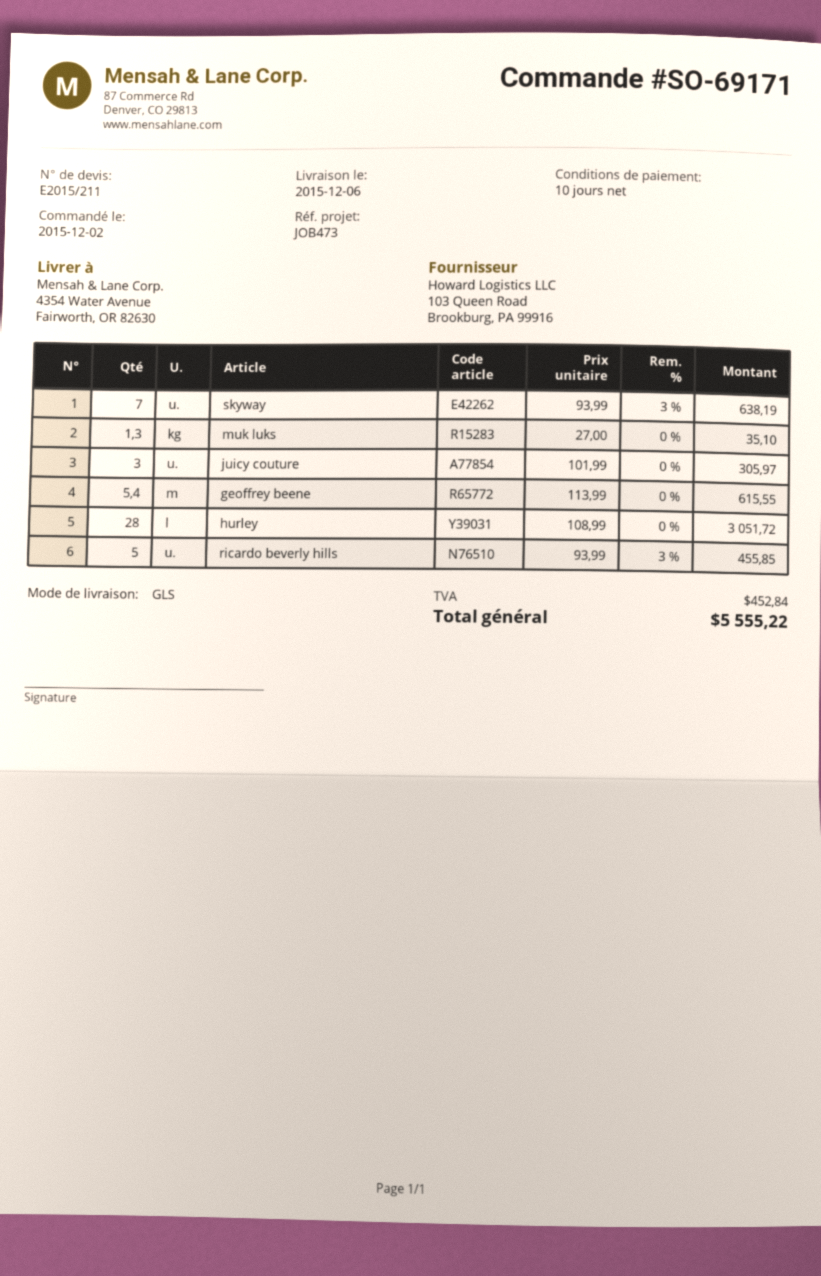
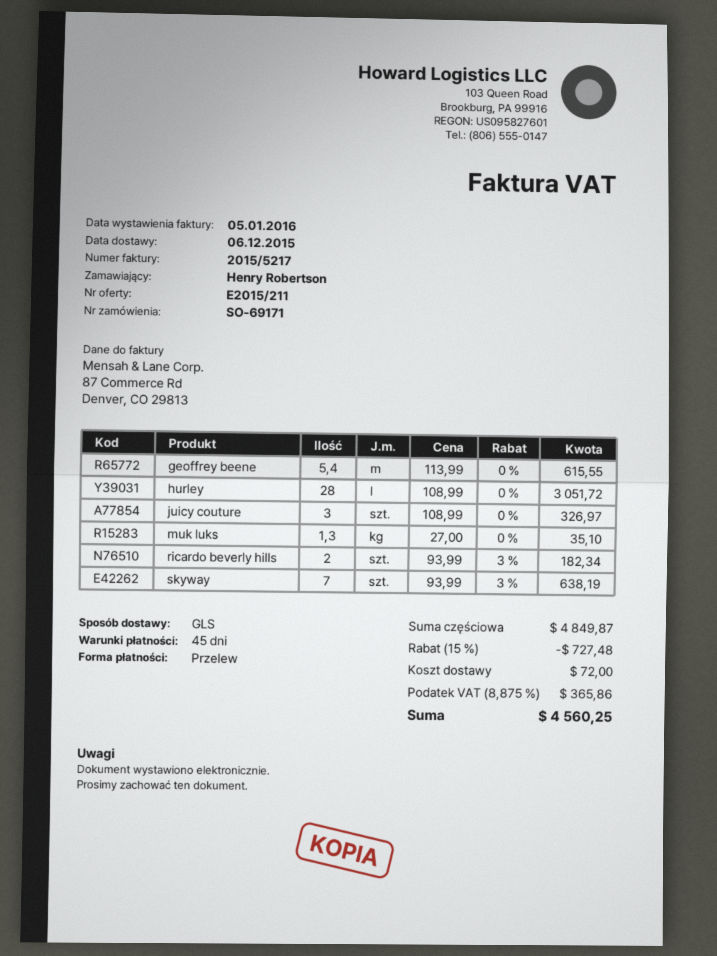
payment terms: 10 days -> 45 days
juicy couture: 3 x 101.99 = 305.97 -> 3 x 108.99 = 326.97
ricardo beverly hills: 5 x 93.99 - 3% = 455.85 -> 2 x 93.99 - 3% = 182.34
discount: none -> 15% = 727.48
shipping: none -> 72.00
tax: 452.84 -> 365.86
total: 5555.22 -> 4560.25

